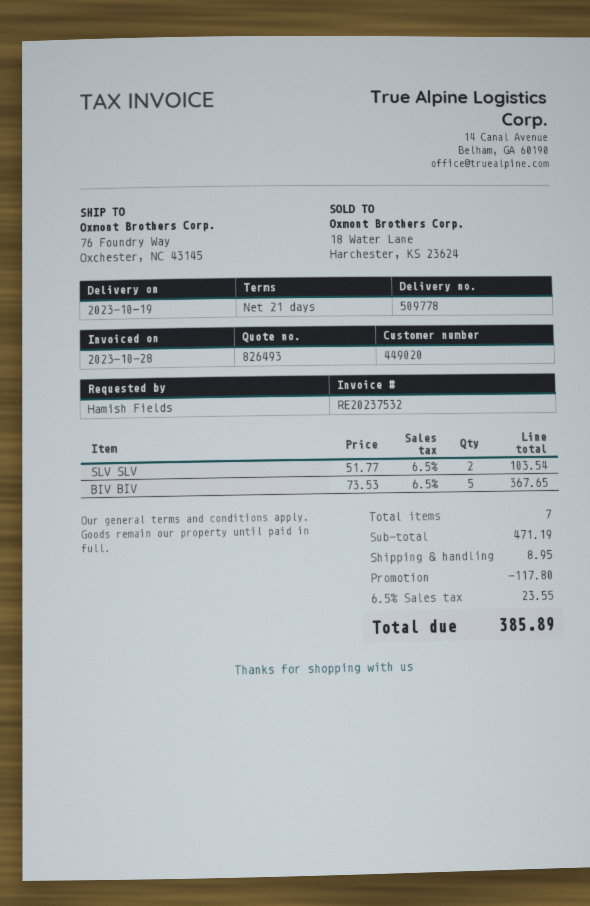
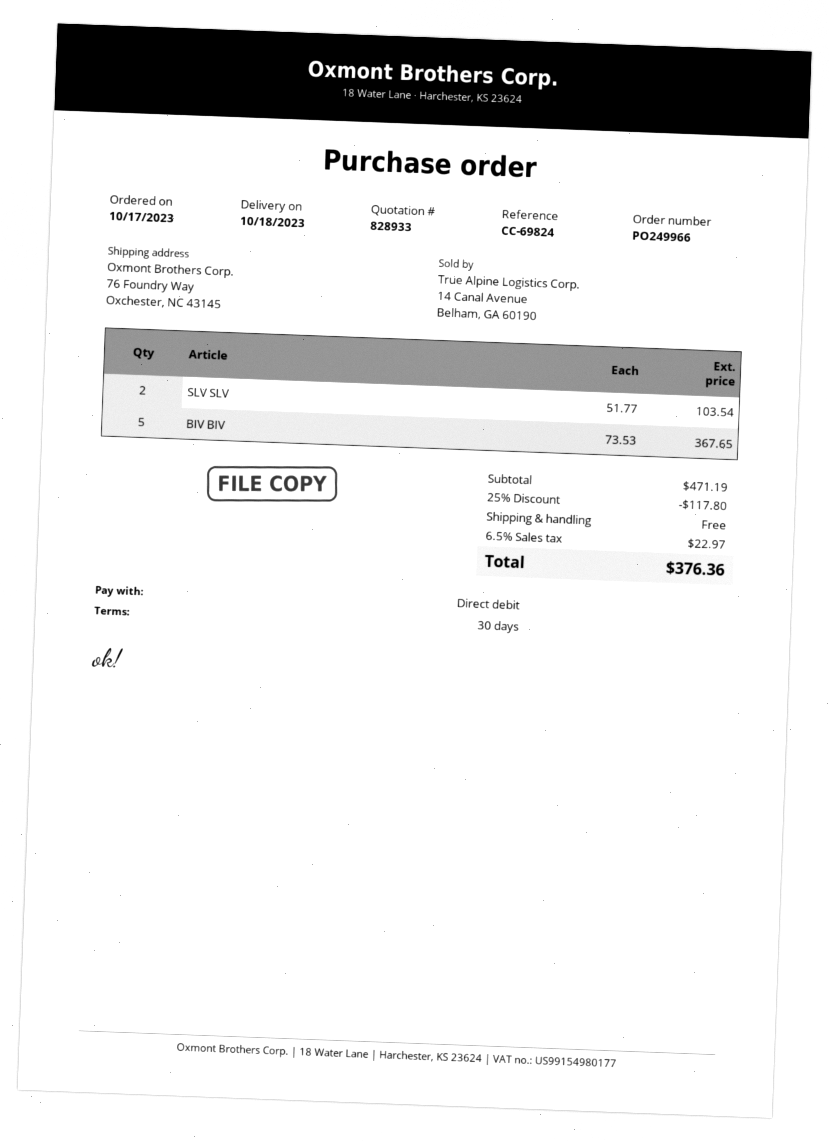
quote number: 826493 -> 828933
delivery date: 2023-10-19 -> 2023-10-18
payment terms: 21 days -> 30 days
shipping: 8.95 -> 0.00
tax: 6.5% = 23.55 -> 6.5% = 22.97
total: 385.89 -> 376.36

